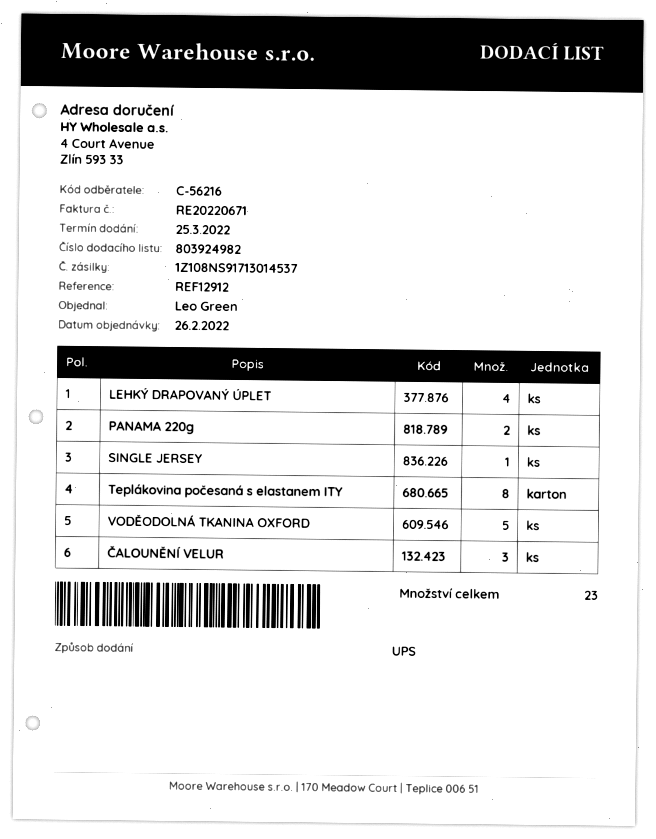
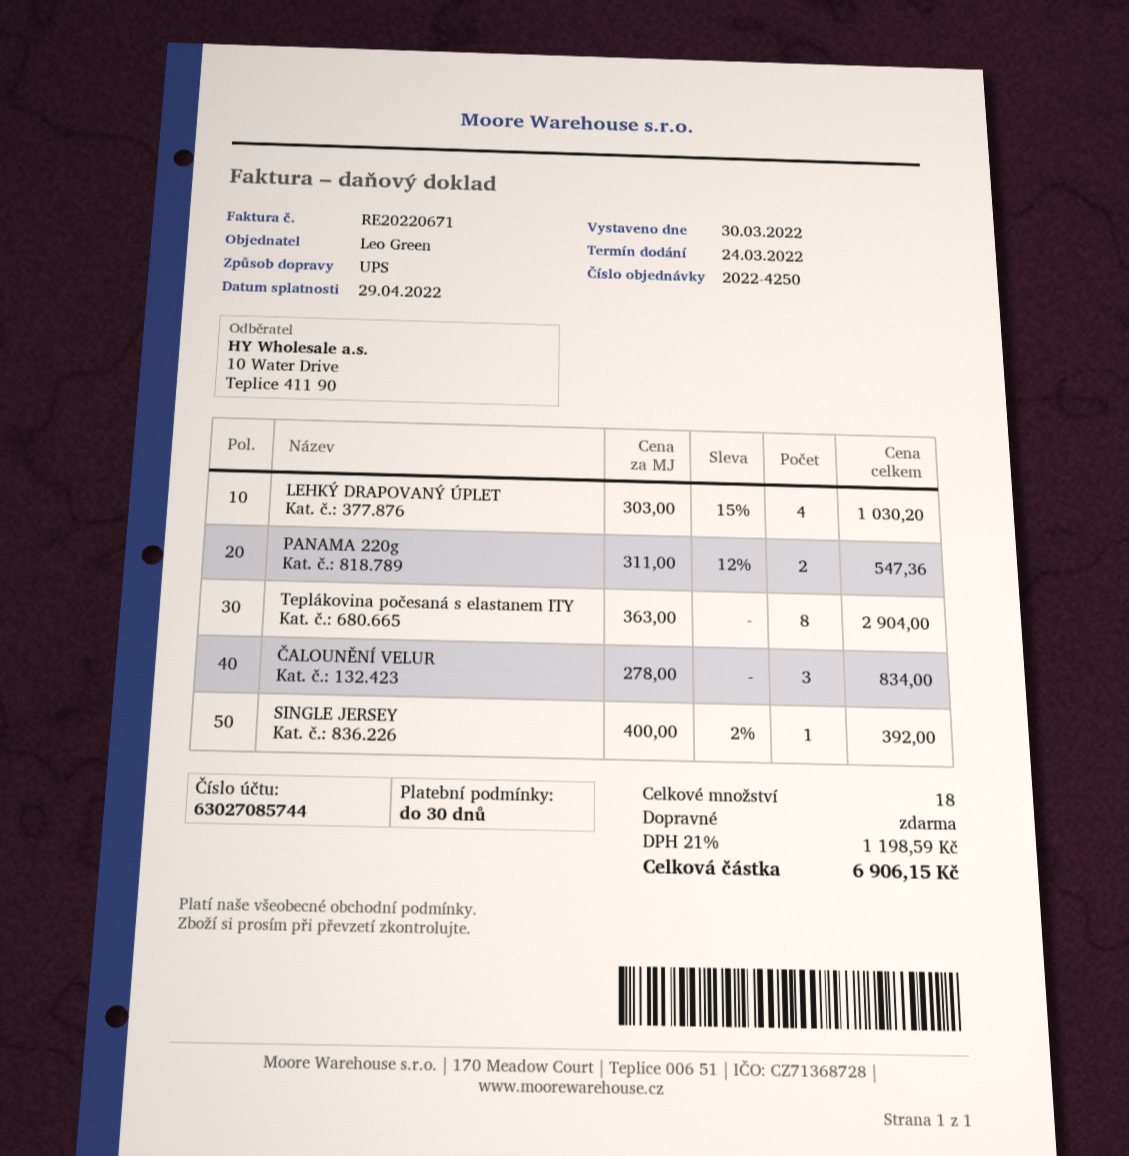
delivery date: 2022-03-25 -> 2022-03-24
VODĚODOLNÁ TKANINA OXFORD: 5 -> none
total quantity: 23 -> 18

